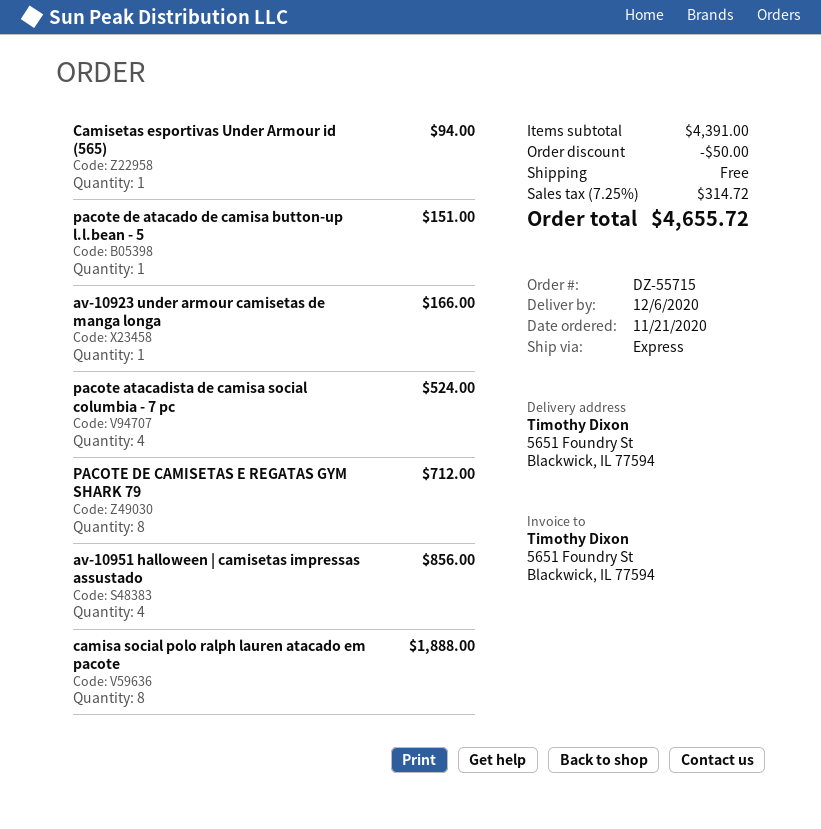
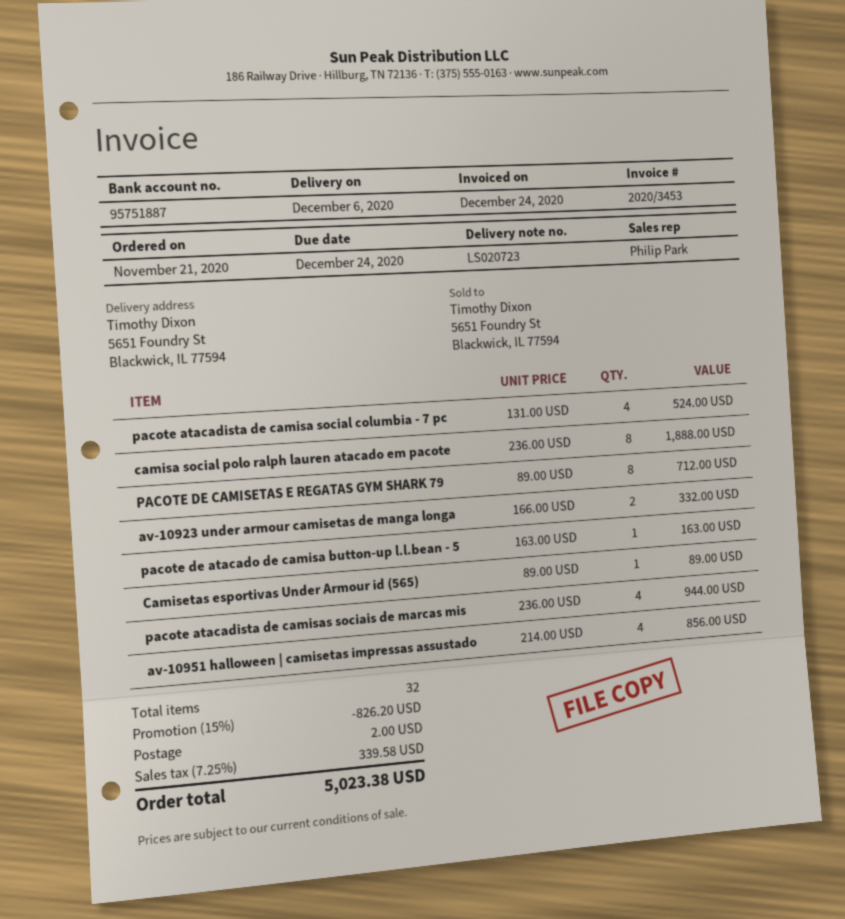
Camisetas esportivas Under Armour id (565): 1 for 94.00 -> 1 for 89.00
pacote de atacado de camisa button-up l.l.bean - 5: 1 for 151.00 -> 1 for 163.00
av-10923 under armour camisetas de manga longa: 1 for 166.00 -> 2 for 332.00
pacote atacadista de camisas sociais de marcas mis: none -> 4 for 944.00
discount: 50.00 -> 826.20
shipping: 0.00 -> 2.00
tax: 7.25% = 314.72 -> 7.25% = 339.58
total: 4655.72 -> 5023.38

